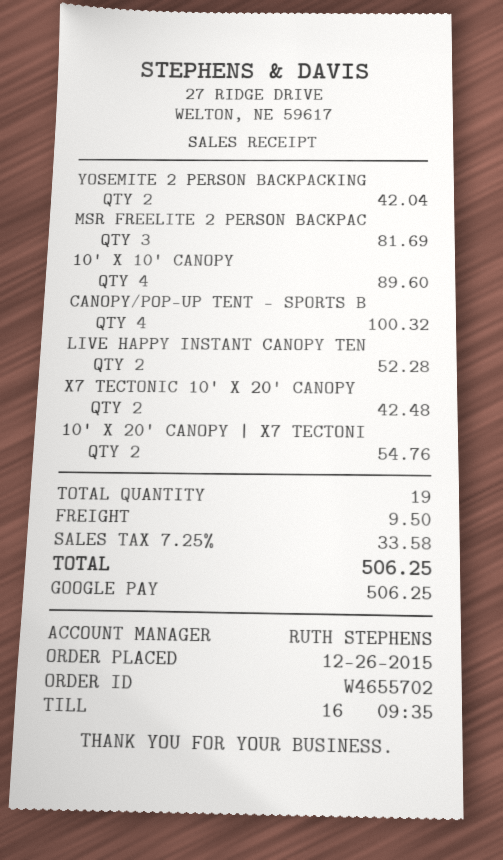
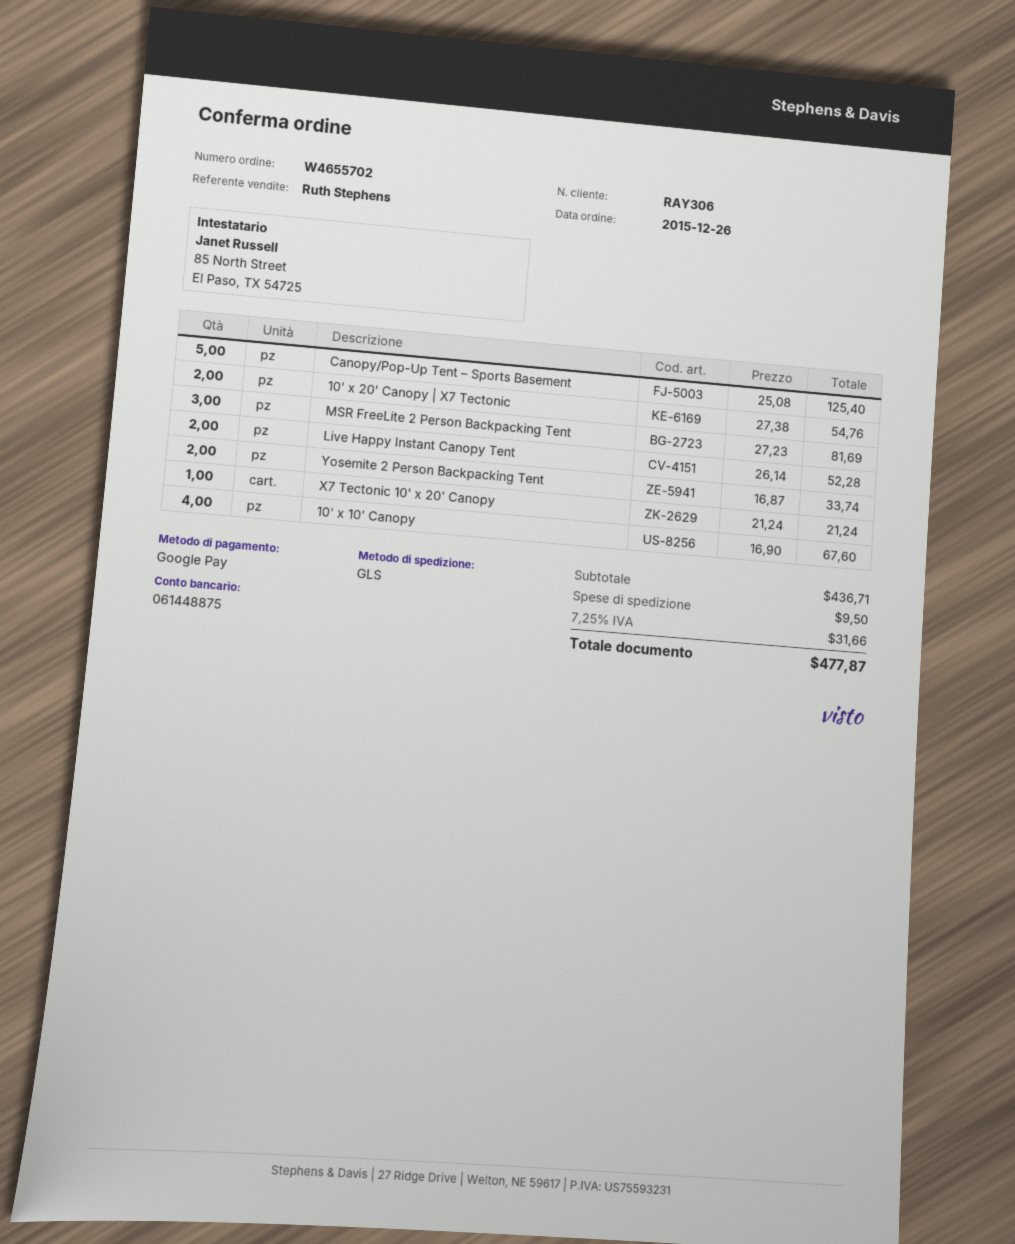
YOSEMITE 2 PERSON BACKPACKING: 2 for 42.04 -> 2 for 33.74
10' X 10' CANOPY: 4 for 89.60 -> 4 for 67.60
CANOPY/POP-UP TENT – SPORTS B: 4 for 100.32 -> 5 for 125.40
X7 TECTONIC 10' X 20' CANOPY: 2 for 42.48 -> 1 for 21.24
tax: 7.25% = 33.58 -> 7.25% = 31.66
total: 506.25 -> 477.87

